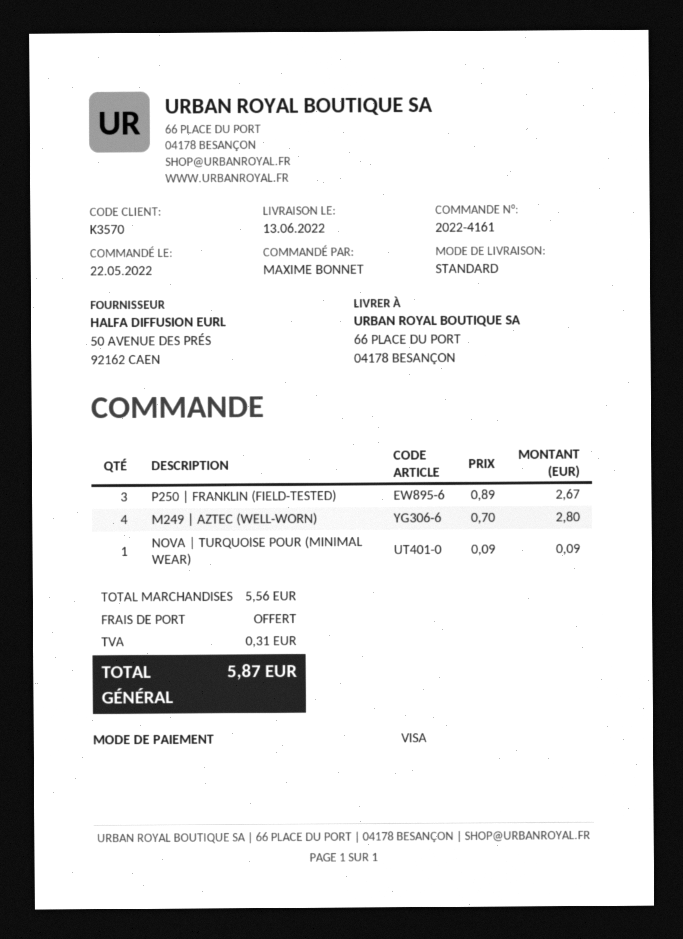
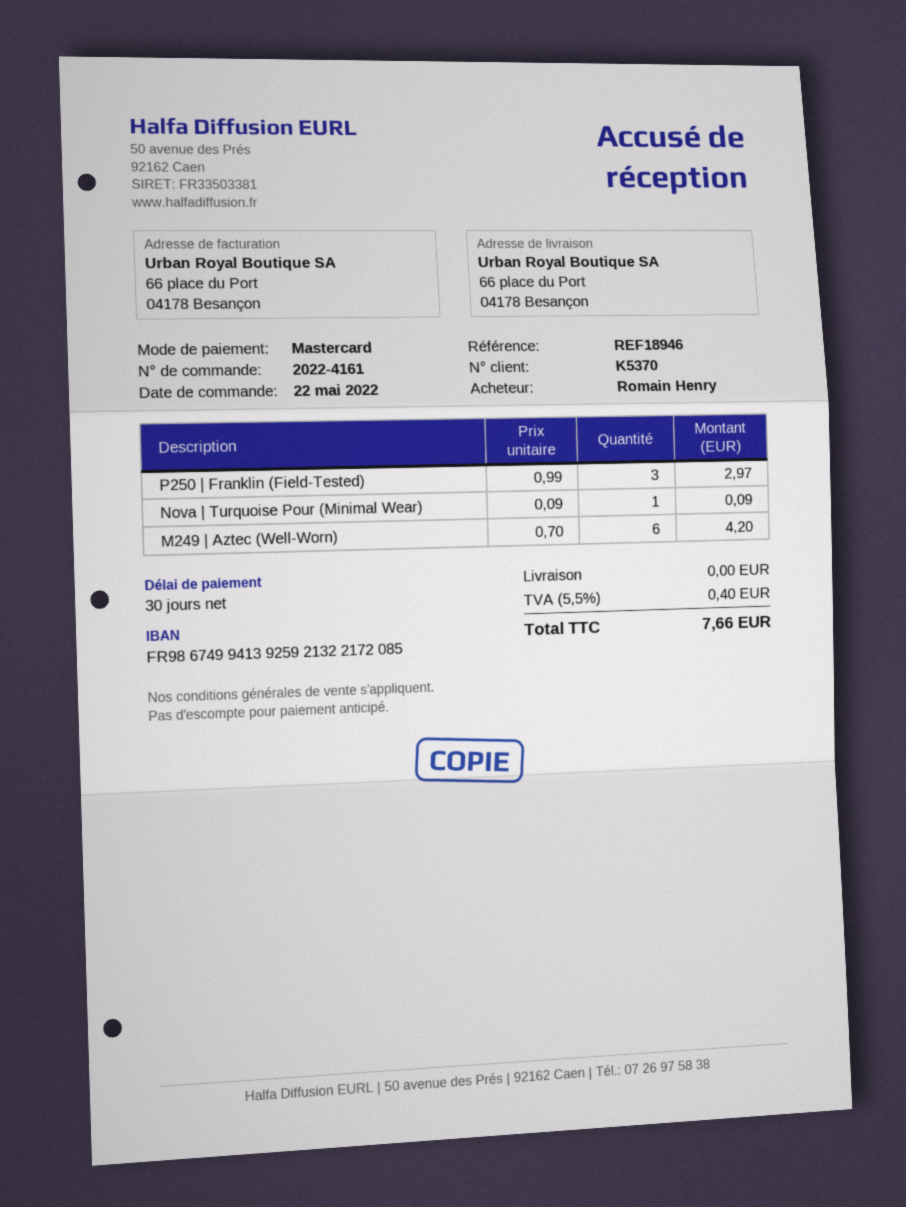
customer number: K3570 -> K5370
ordered by: MAXIME BONNET -> Romain Henry
payment method: Visa -> Mastercard
P250 | FRANKLIN (FIELD-TESTED): 3 x 0.89 = 2.67 -> 3 x 0.99 = 2.97
M249 | AZTEC (WELL-WORN): 4 x 0.70 = 2.80 -> 6 x 0.70 = 4.20
tax: 0.31 -> 0.40
total: 5.87 -> 7.66

